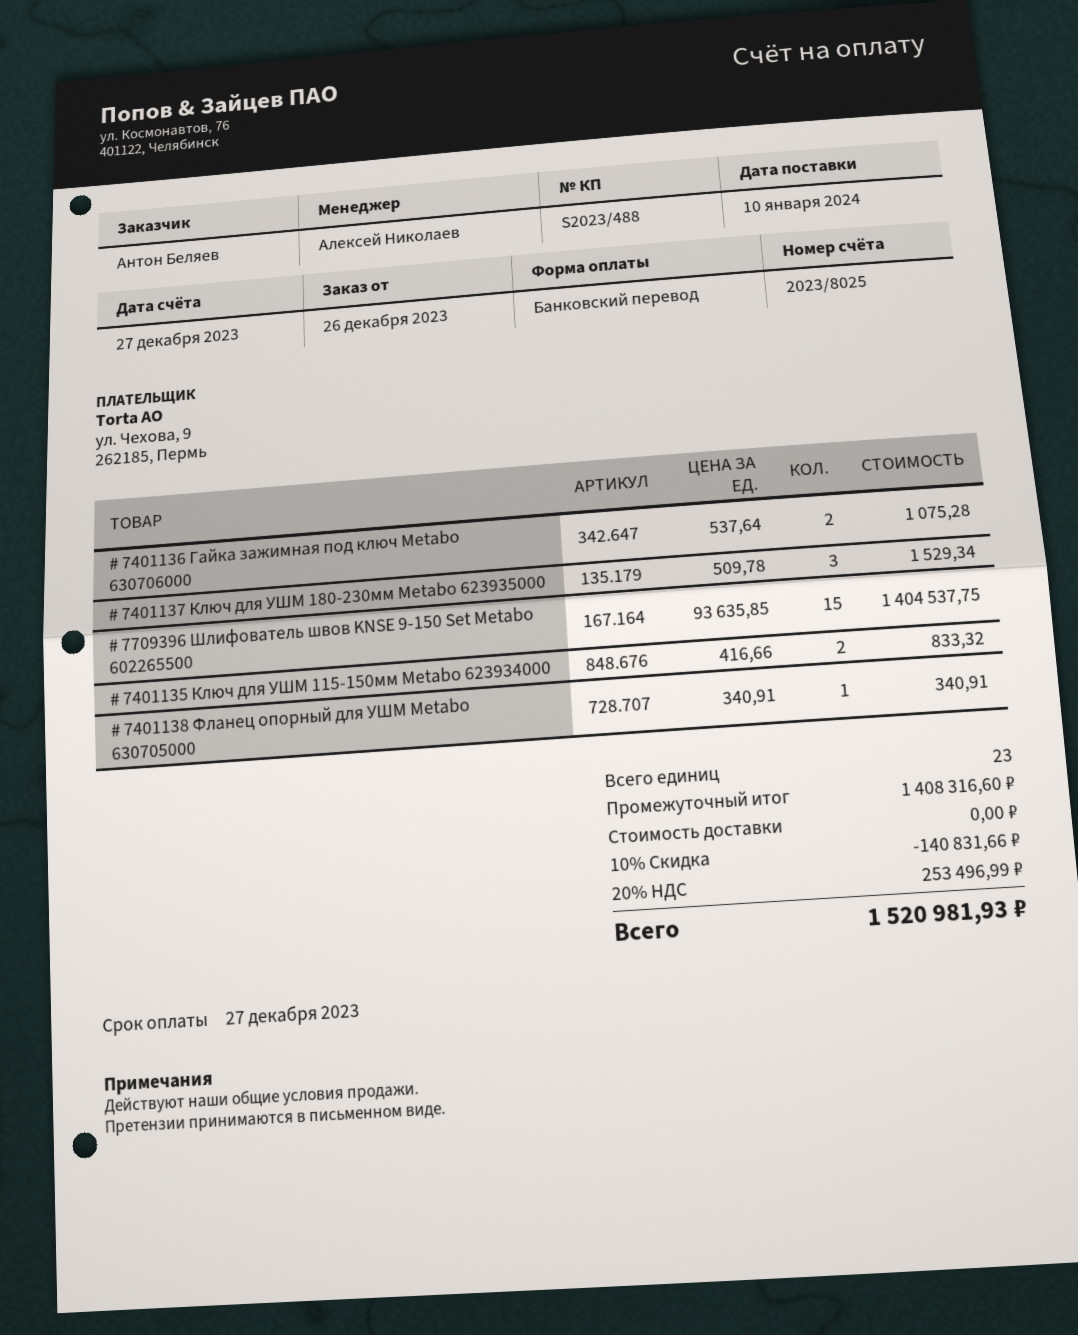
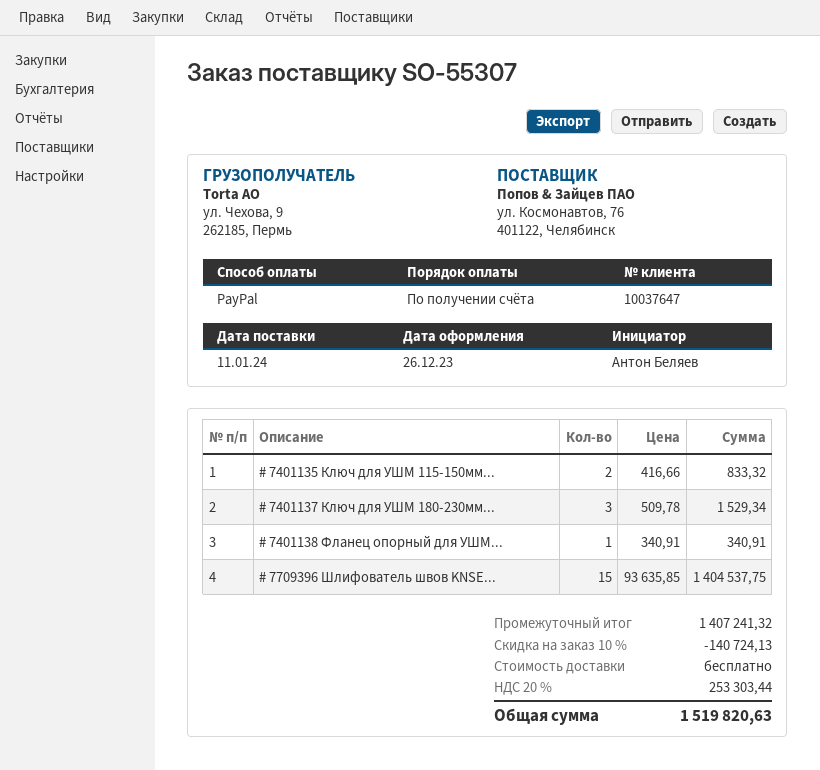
delivery date: 2024-01-10 -> 2024-01-11
payment method: bank transfer -> PayPal
# 7401136 Гайка зажимная под ключ Metabo 630706000: 2 x 537.64 = 1075.28 -> none
subtotal: 1408316.60 -> 1407241.32
discount: 10% = 140831.66 -> 10% = 140724.13
tax: 20% = 253496.99 -> 20% = 253303.44
total: 1520981.93 -> 1519820.63

